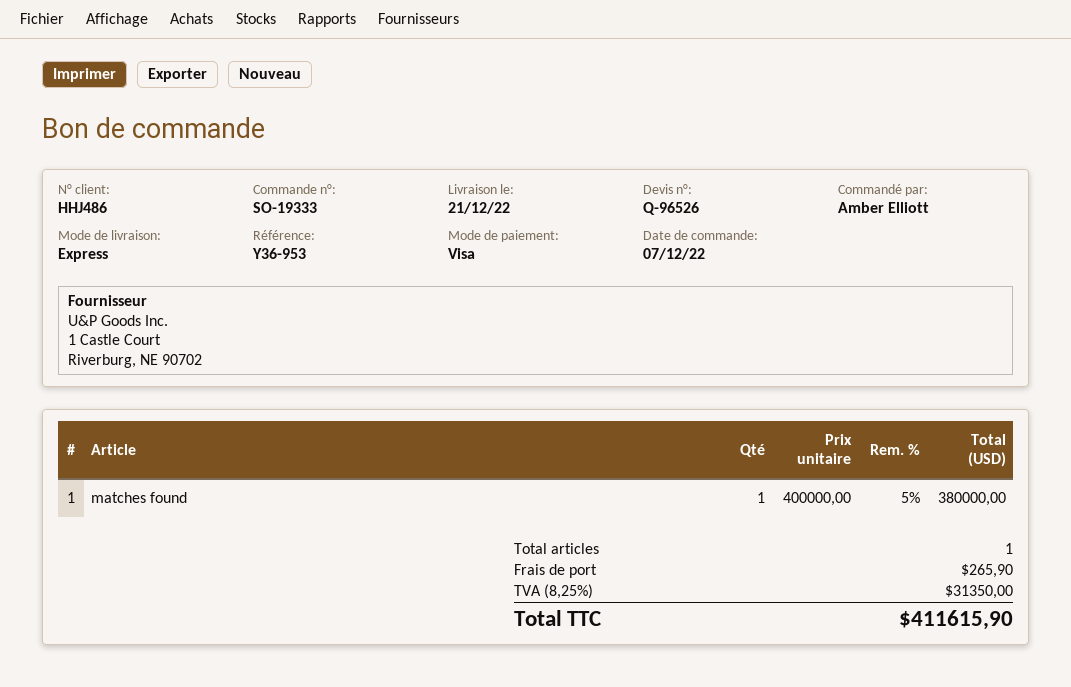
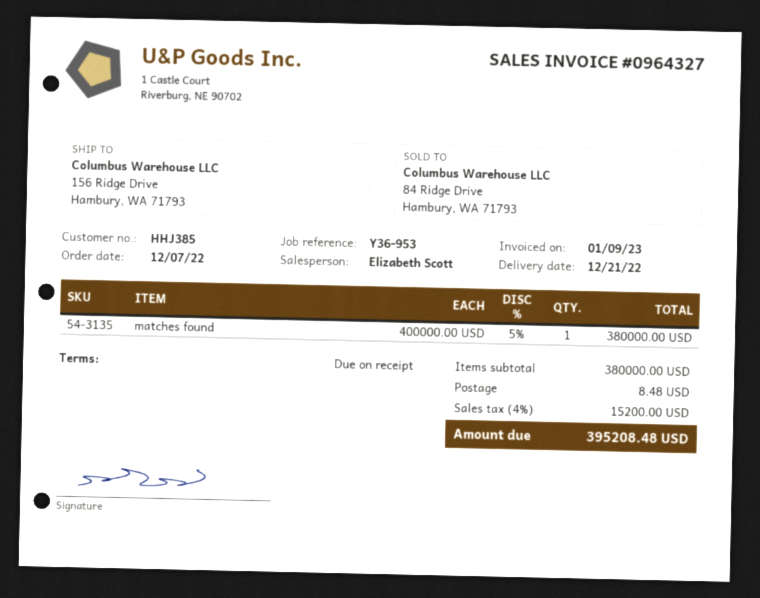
customer number: HHJ486 -> HHJ385
shipping: 265.90 -> 8.48
tax: 8.25% = 31350.00 -> 4% = 15200.00
total: 411615.90 -> 395208.48

